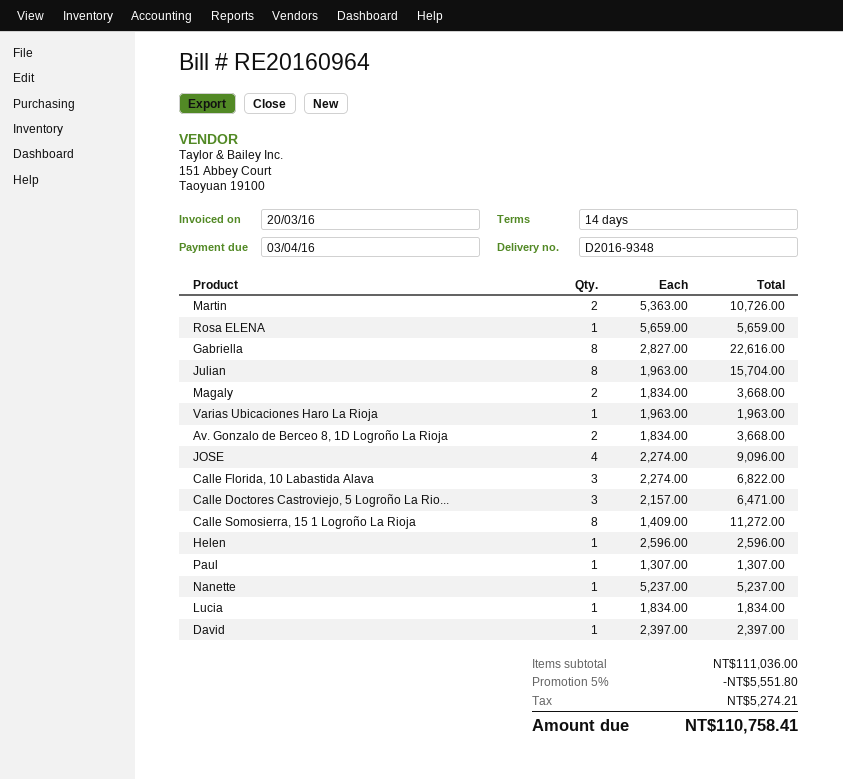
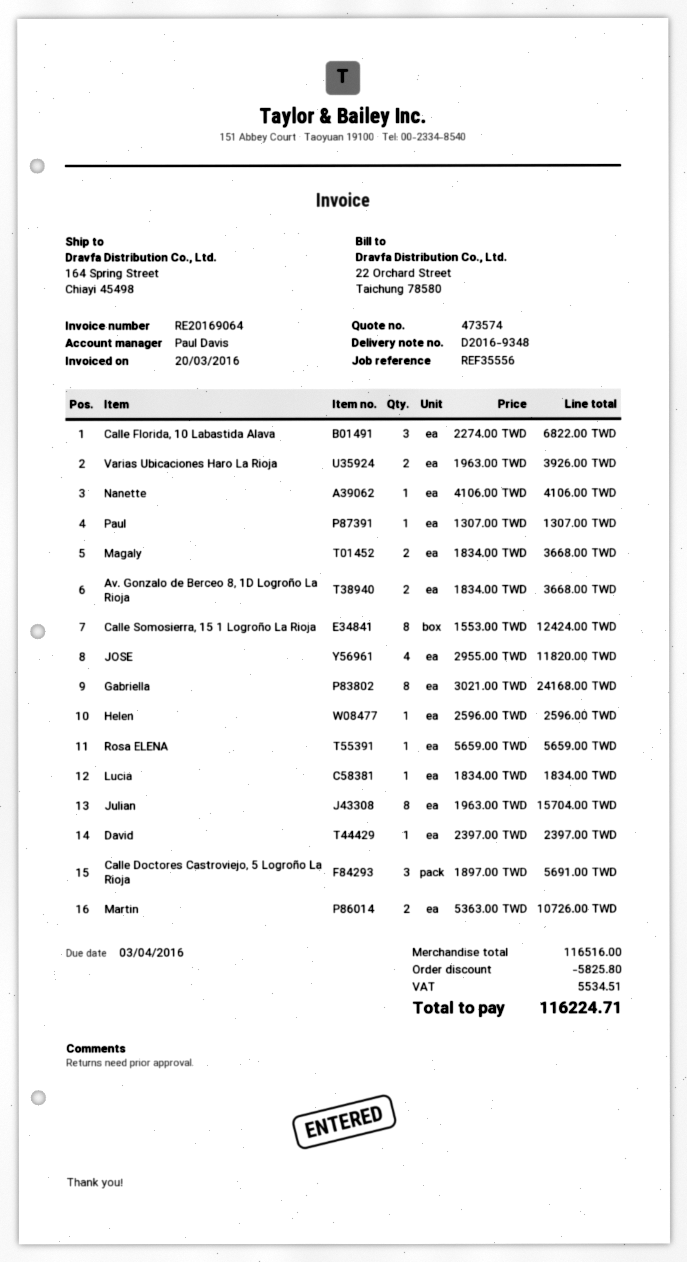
invoice number: RE20160964 -> RE20169064
Gabriella: 8 x 2827.00 = 22616.00 -> 8 x 3021.00 = 24168.00
Varias Ubicaciones Haro La Rioja: 1 x 1963.00 = 1963.00 -> 2 x 1963.00 = 3926.00
JOSE: 4 x 2274.00 = 9096.00 -> 4 x 2955.00 = 11820.00
Calle Doctores Castroviejo, 5 Logroño La Rio...: 3 x 2157.00 = 6471.00 -> 3 x 1897.00 = 5691.00
Calle Somosierra, 15 1 Logroño La Rioja: 8 x 1409.00 = 11272.00 -> 8 x 1553.00 = 12424.00
Nanette: 1 x 5237.00 = 5237.00 -> 1 x 4106.00 = 4106.00
subtotal: 111036.00 -> 116516.00
discount: 5551.80 -> 5825.80
tax: 5274.21 -> 5534.51
total: 110758.41 -> 116224.71

